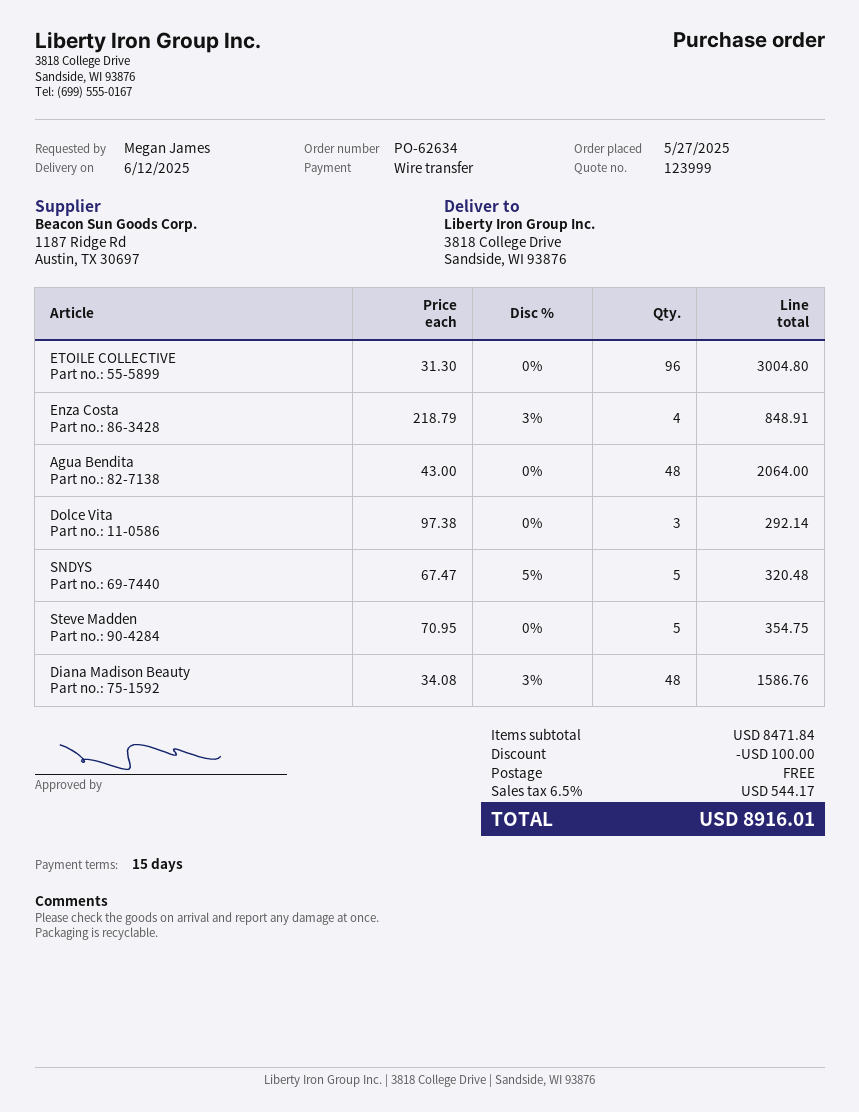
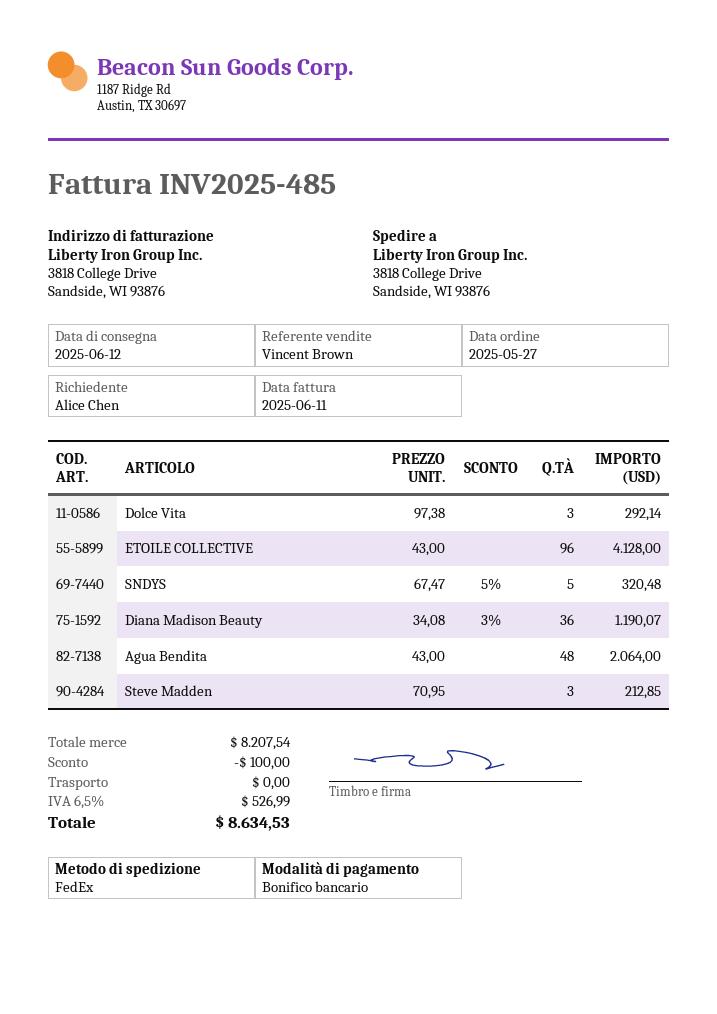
ordered by: Megan James -> Alice Chen
ETOILE COLLECTIVE: 96 x 31.30 = 3004.80 -> 96 x 43.00 = 4128.00
Enza Costa: 4 x 218.79 - 3% = 848.91 -> none
Steve Madden: 5 x 70.95 = 354.75 -> 3 x 70.95 = 212.85
Diana Madison Beauty: 48 x 34.08 - 3% = 1586.76 -> 36 x 34.08 - 3% = 1190.07
subtotal: 8471.84 -> 8207.54
tax: 6.5% = 544.17 -> 6.5% = 526.99
total: 8916.01 -> 8634.53

